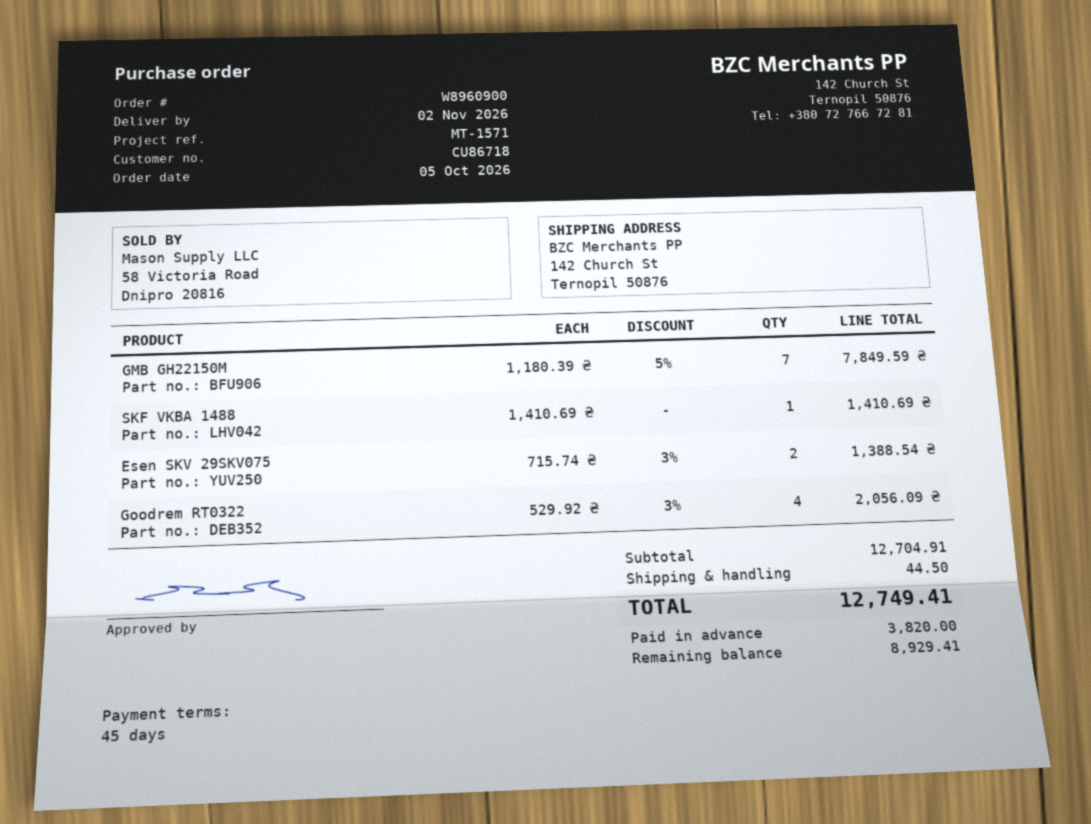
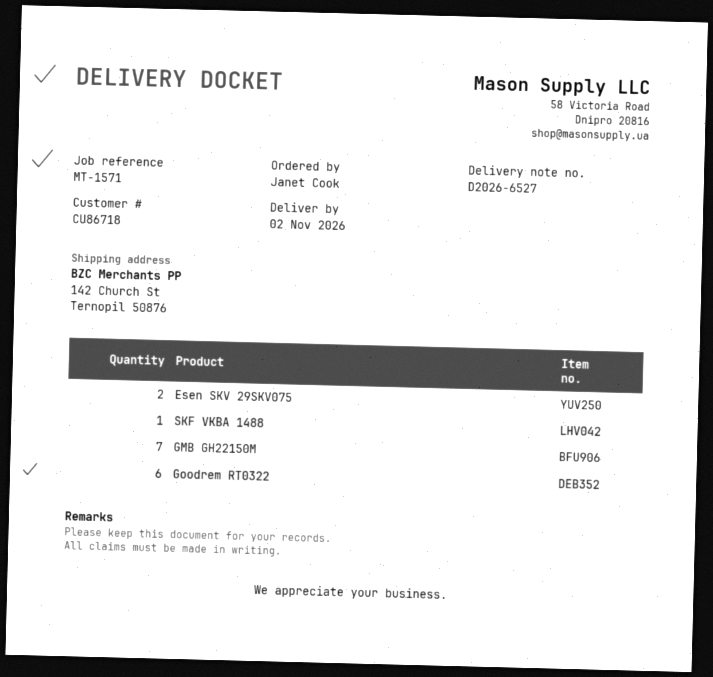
Goodrem RT0322: 4 -> 6

